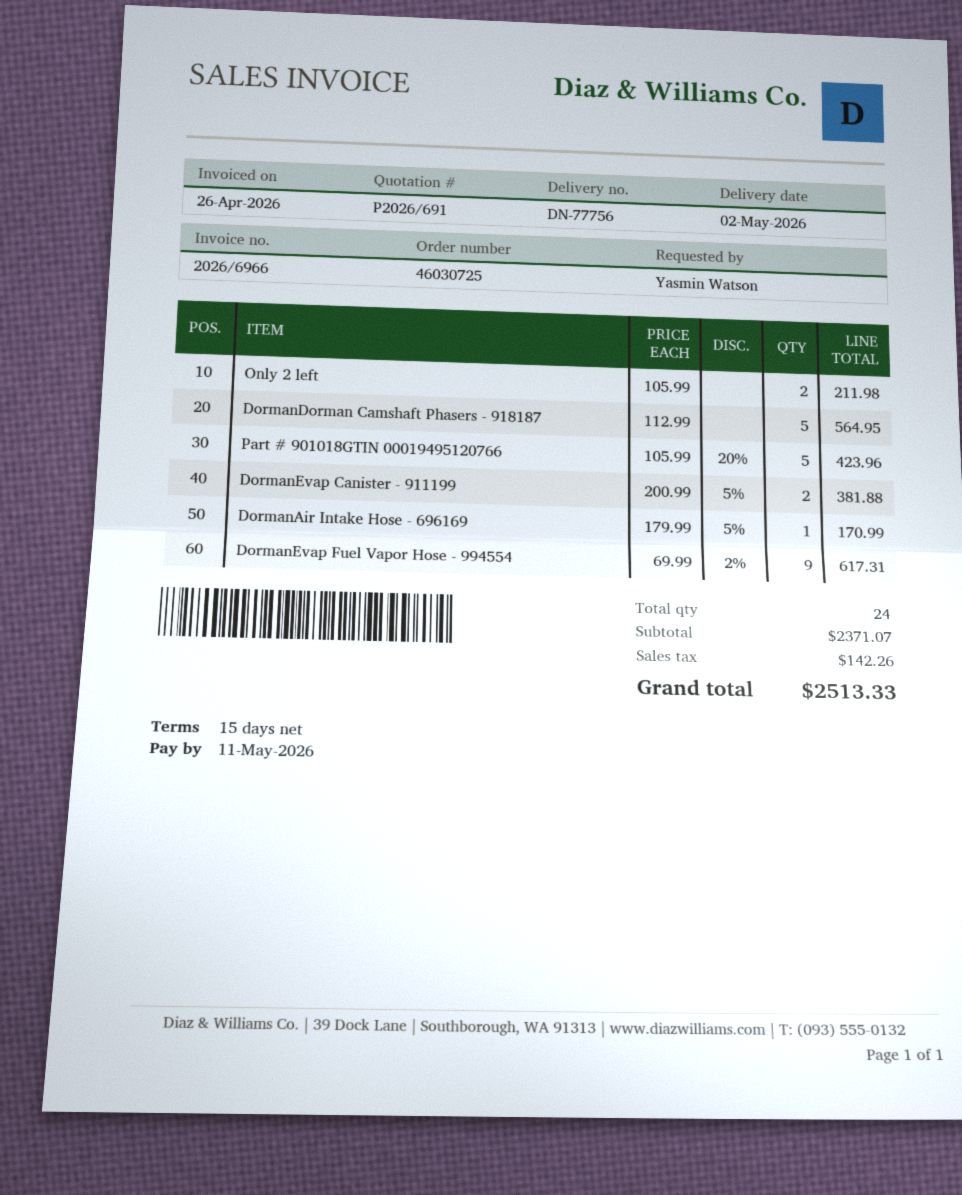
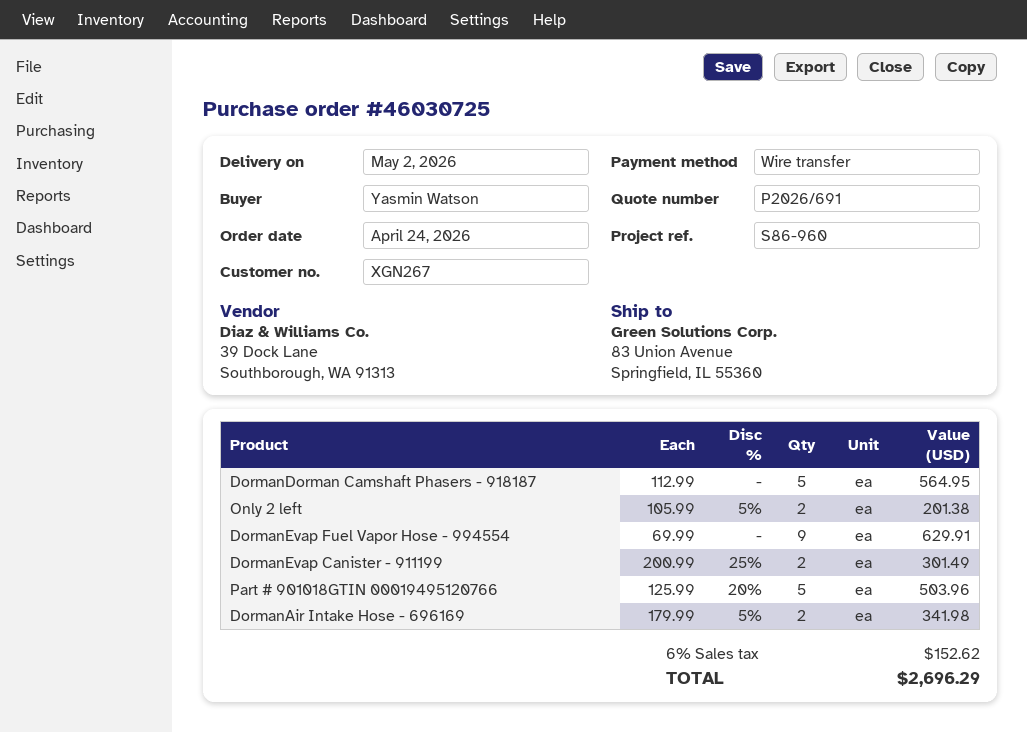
Only 2 left: 2 x 105.99 = 211.98 -> 2 x 105.99 - 5% = 201.38
Part # 901018GTIN 00019495120766: 5 x 105.99 - 20% = 423.96 -> 5 x 125.99 - 20% = 503.96
DormanEvap Canister - 911199: 2 x 200.99 - 5% = 381.88 -> 2 x 200.99 - 25% = 301.49
DormanAir Intake Hose - 696169: 1 x 179.99 - 5% = 170.99 -> 2 x 179.99 - 5% = 341.98
DormanEvap Fuel Vapor Hose - 994554: 9 x 69.99 - 2% = 617.31 -> 9 x 69.99 = 629.91
tax: 142.26 -> 152.62
total: 2513.33 -> 2696.29

